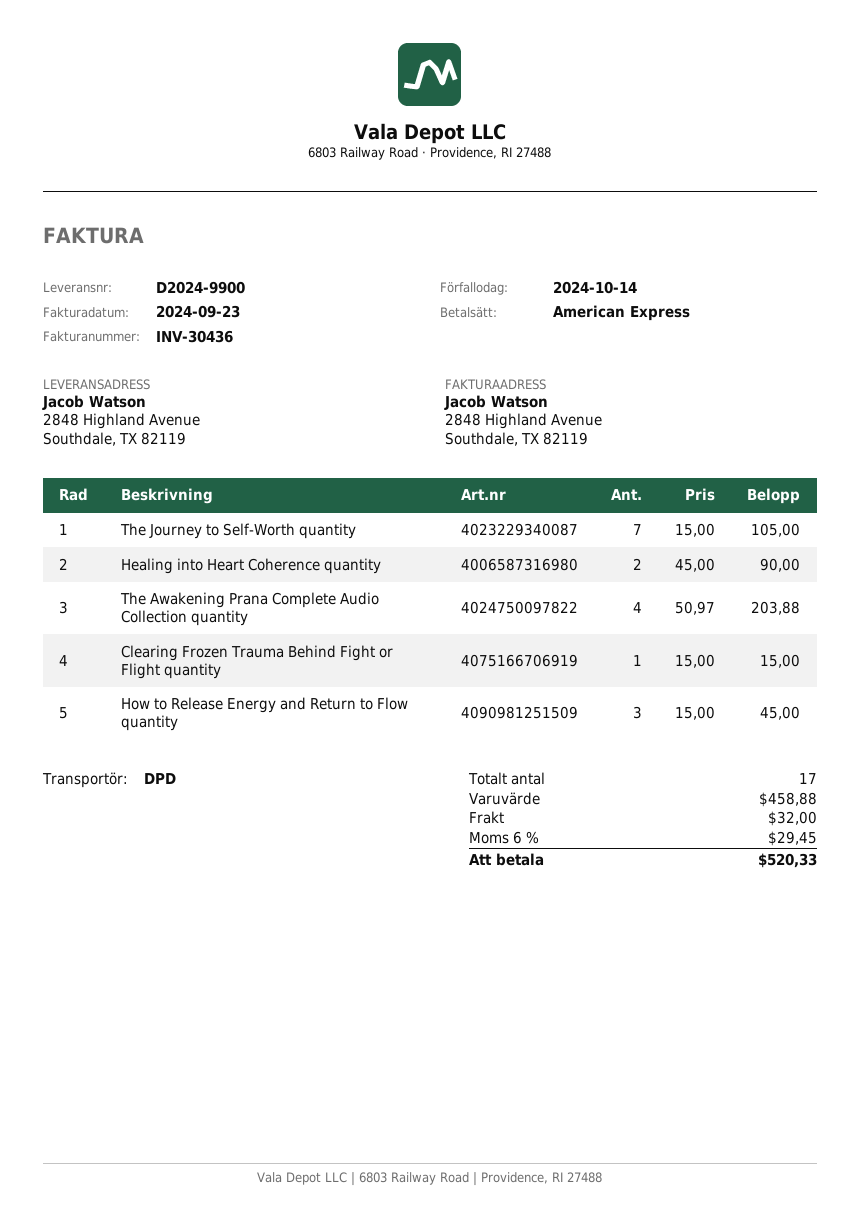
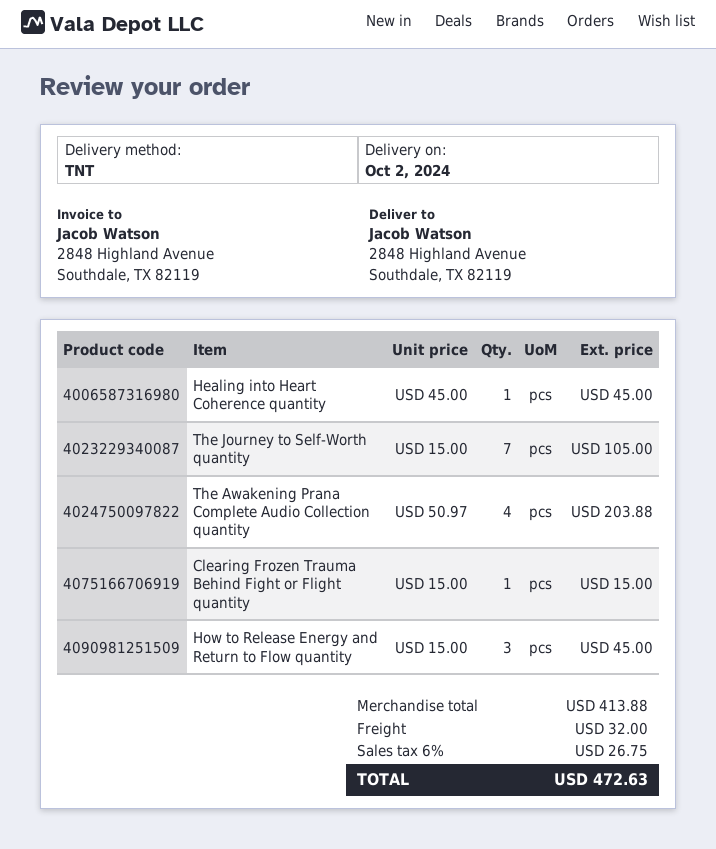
shipping method: DPD -> TNT
Healing into Heart Coherence quantity: 2 x 45.00 = 90.00 -> 1 x 45.00 = 45.00
subtotal: 458.88 -> 413.88
tax: 6% = 29.45 -> 6% = 26.75
total: 520.33 -> 472.63

